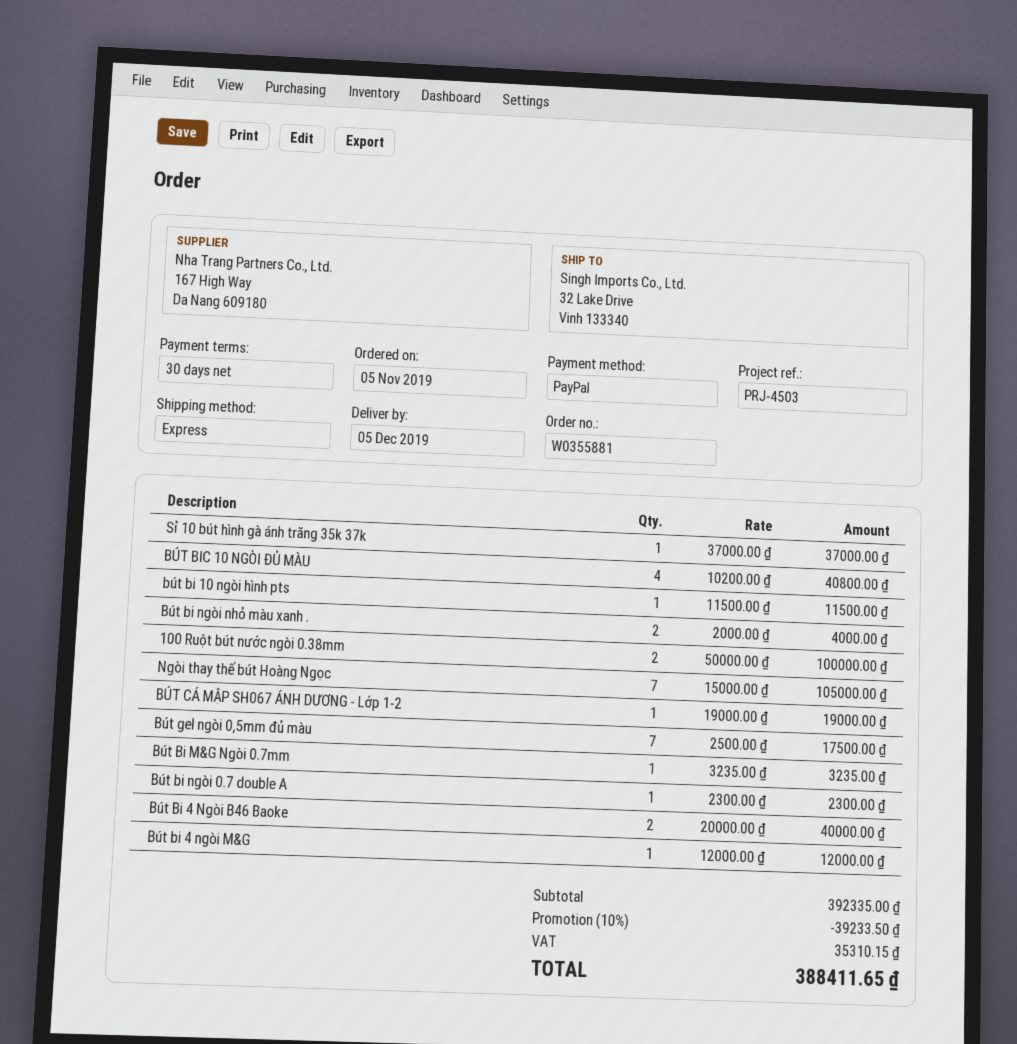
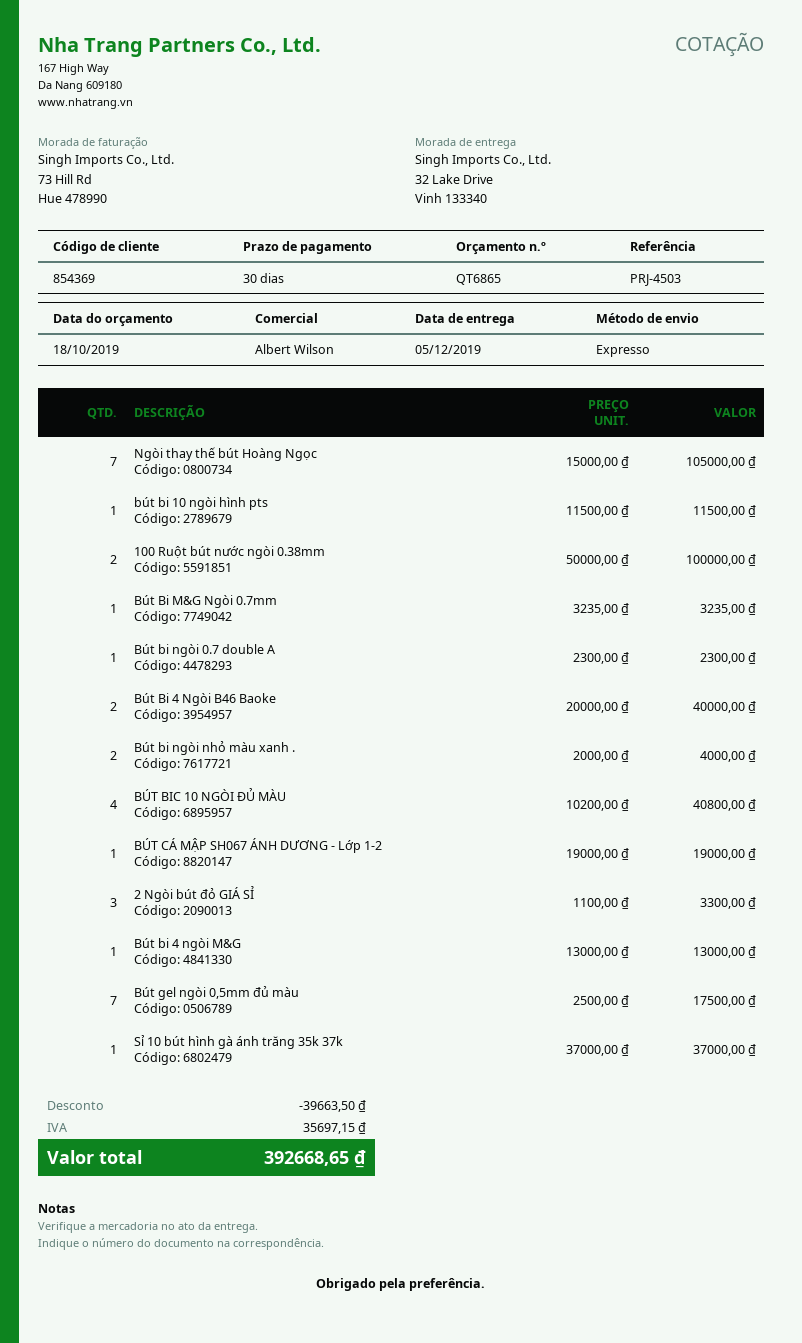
Bút bi 4 ngòi M&G: 1 x 12000.00 = 12000.00 -> 1 x 13000.00 = 13000.00
2 Ngòi bút đỏ GIÁ SỈ: none -> 3 x 1100.00 = 3300.00
discount: 39233.50 -> 39663.50
tax: 35310.15 -> 35697.15
total: 388411.65 -> 392668.65

